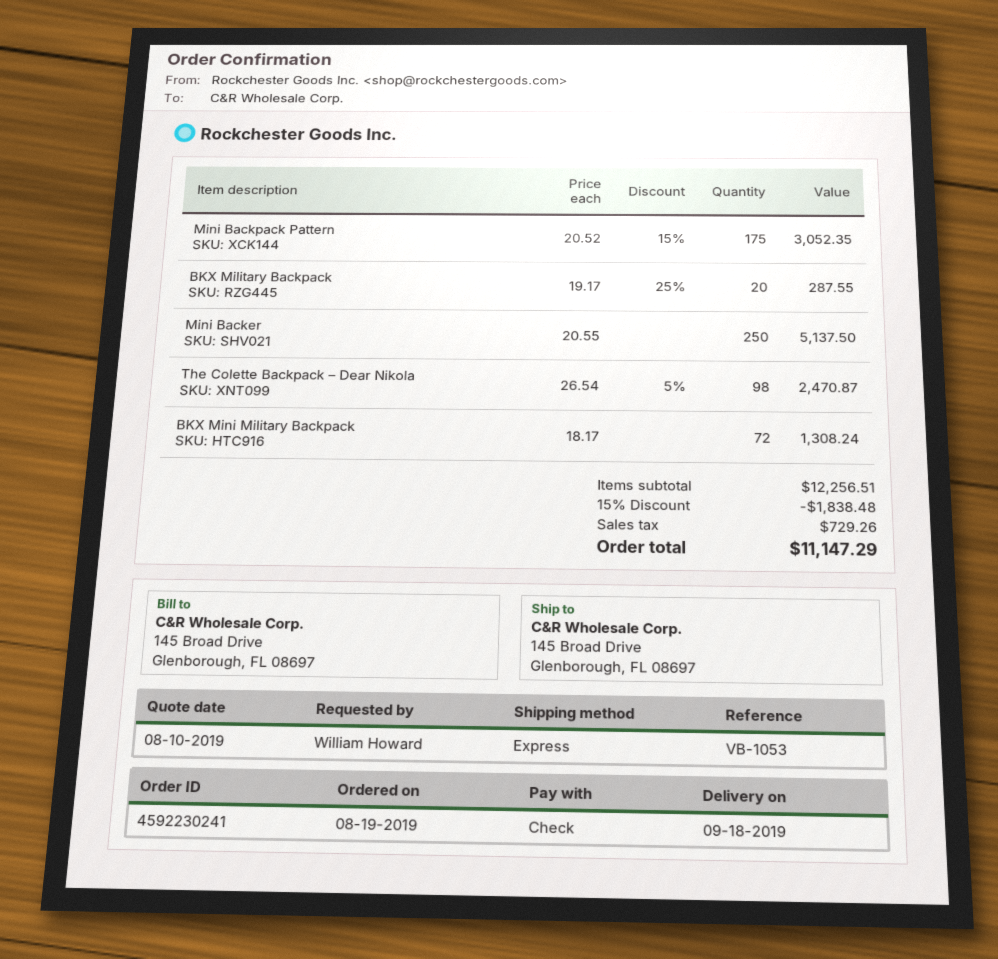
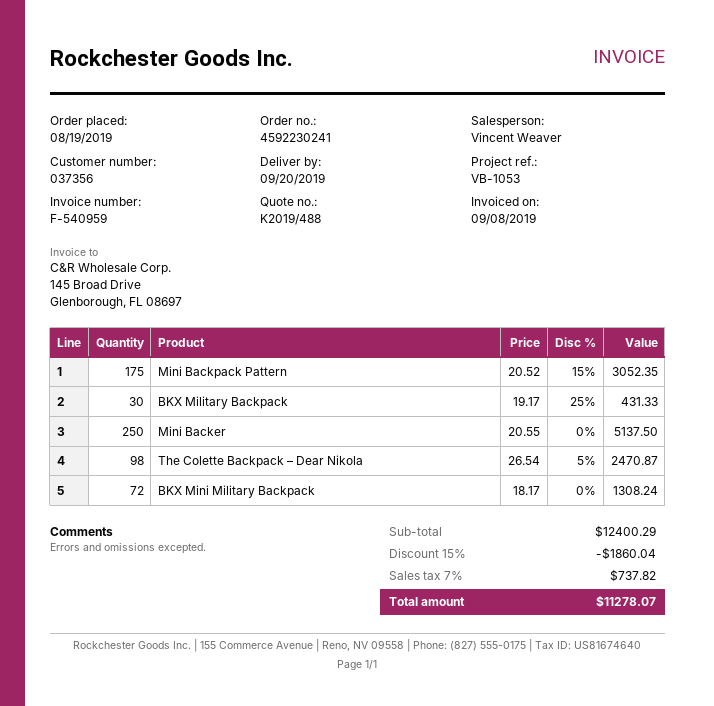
delivery date: 2019-09-18 -> 2019-09-20
BKX Military Backpack: 20 x 19.17 - 25% = 287.55 -> 30 x 19.17 - 25% = 431.33
subtotal: 12256.51 -> 12400.29
discount: 15% = 1838.48 -> 15% = 1860.04
tax: 729.26 -> 737.82
total: 11147.29 -> 11278.07

